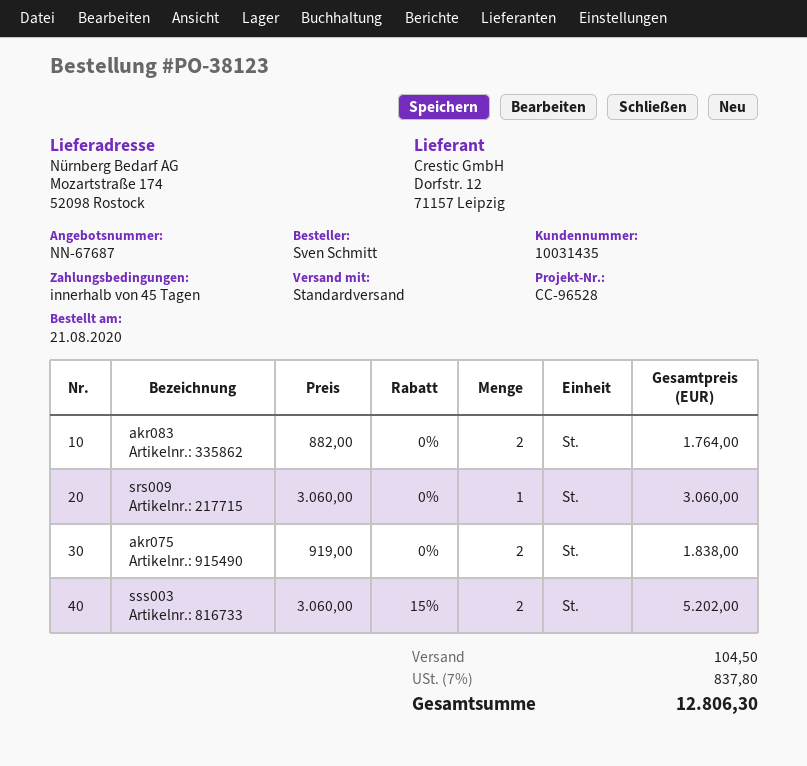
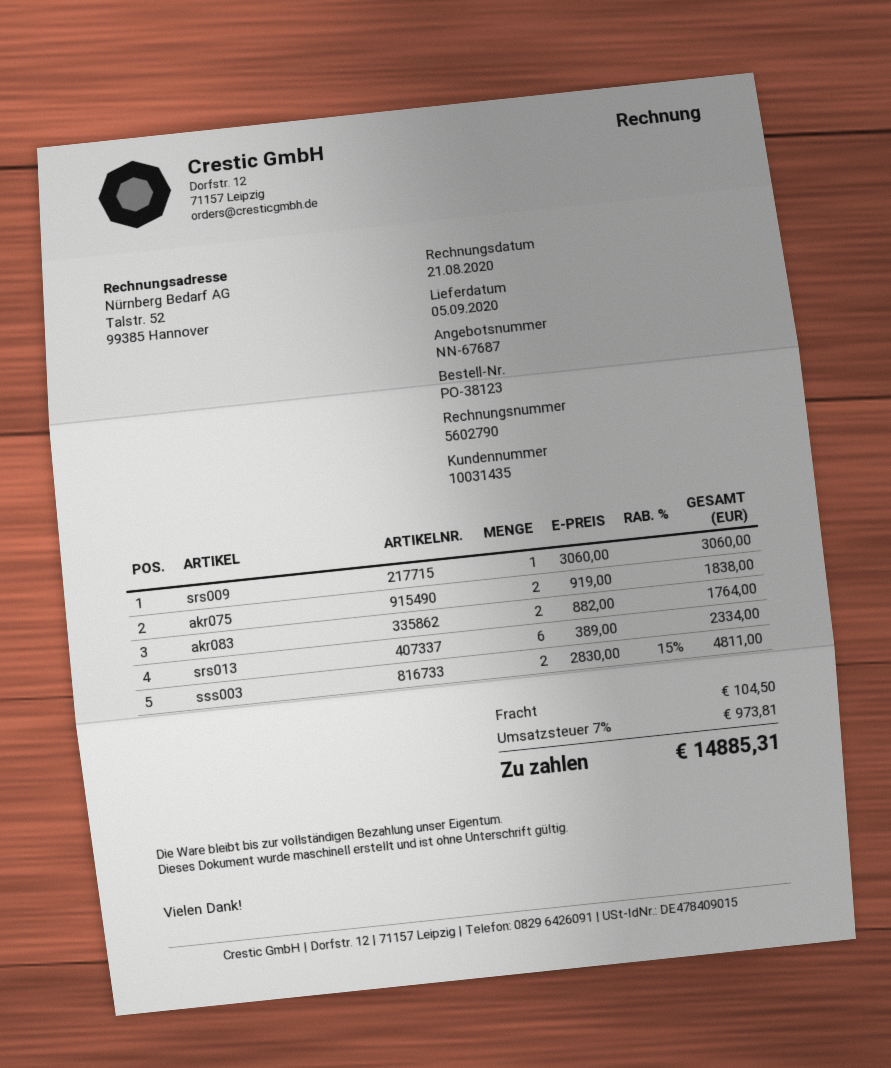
sss003: 2 x 3060.00 - 15% = 5202.00 -> 2 x 2830.00 - 15% = 4811.00
srs013: none -> 6 x 389.00 = 2334.00
tax: 7% = 837.80 -> 7% = 973.81
total: 12806.30 -> 14885.31

